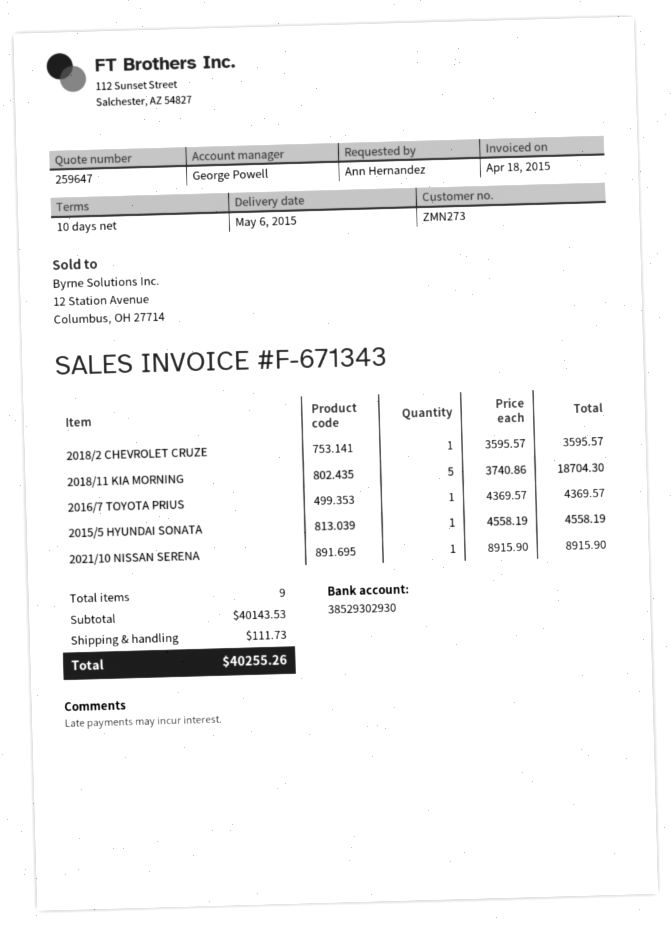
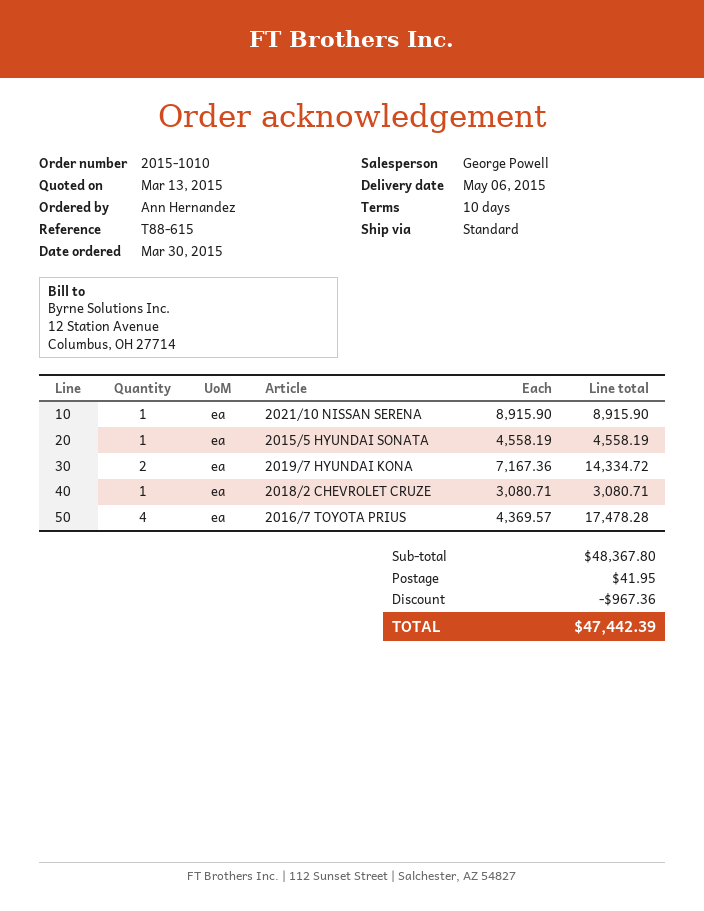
2018/2 CHEVROLET CRUZE: 1 x 3595.57 = 3595.57 -> 1 x 3080.71 = 3080.71
2018/11 KIA MORNING: 5 x 3740.86 = 18704.30 -> none
2016/7 TOYOTA PRIUS: 1 x 4369.57 = 4369.57 -> 4 x 4369.57 = 17478.28
2019/7 HYUNDAI KONA: none -> 2 x 7167.36 = 14334.72
subtotal: 40143.53 -> 48367.80
discount: none -> 967.36
shipping: 111.73 -> 41.95
total: 40255.26 -> 47442.39

